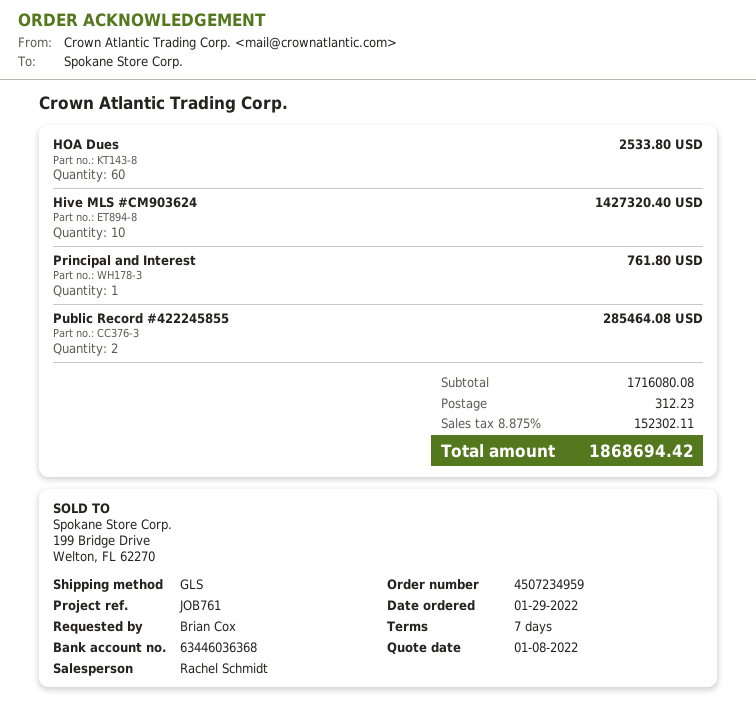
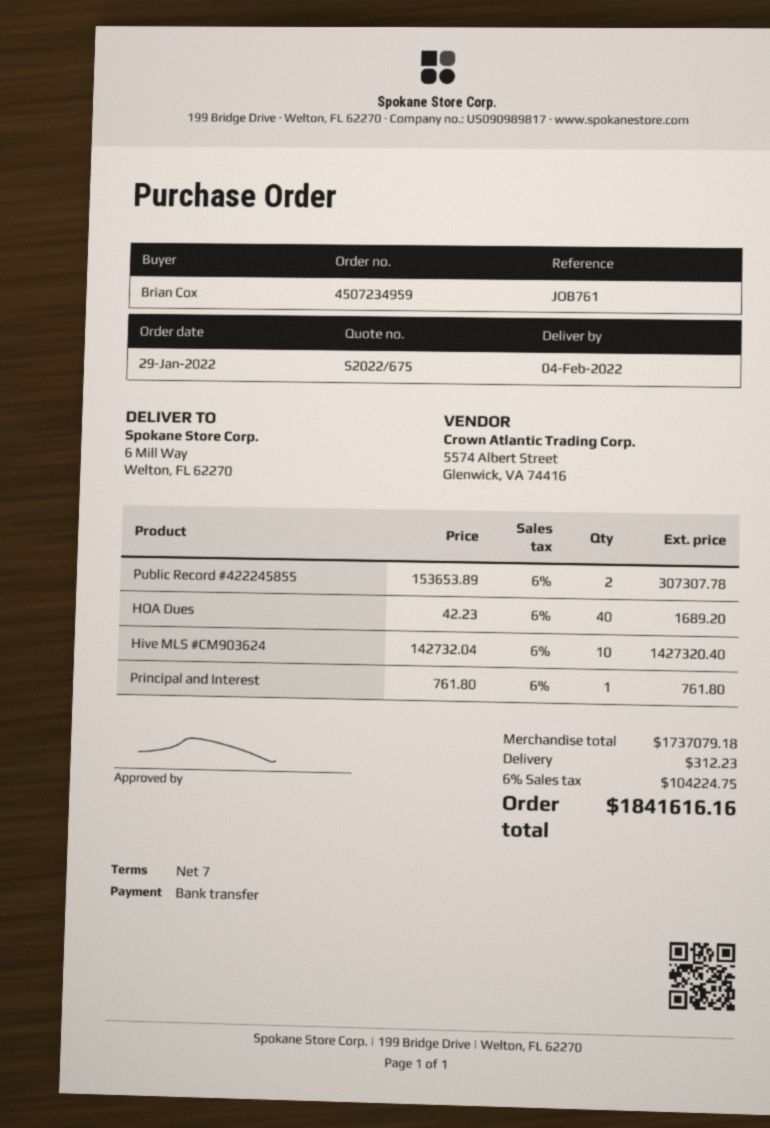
HOA Dues: 60 for 2533.80 -> 40 for 1689.20
Public Record #422245855: 2 for 285464.08 -> 2 for 307307.78
subtotal: 1716080.08 -> 1737079.18
tax: 8.875% = 152302.11 -> 6% = 104224.75
total: 1868694.42 -> 1841616.16

